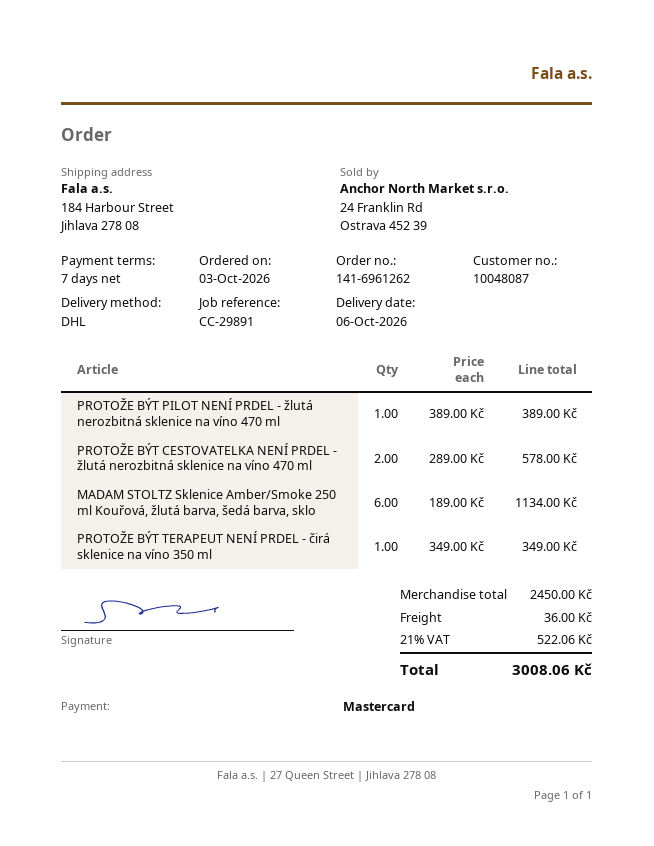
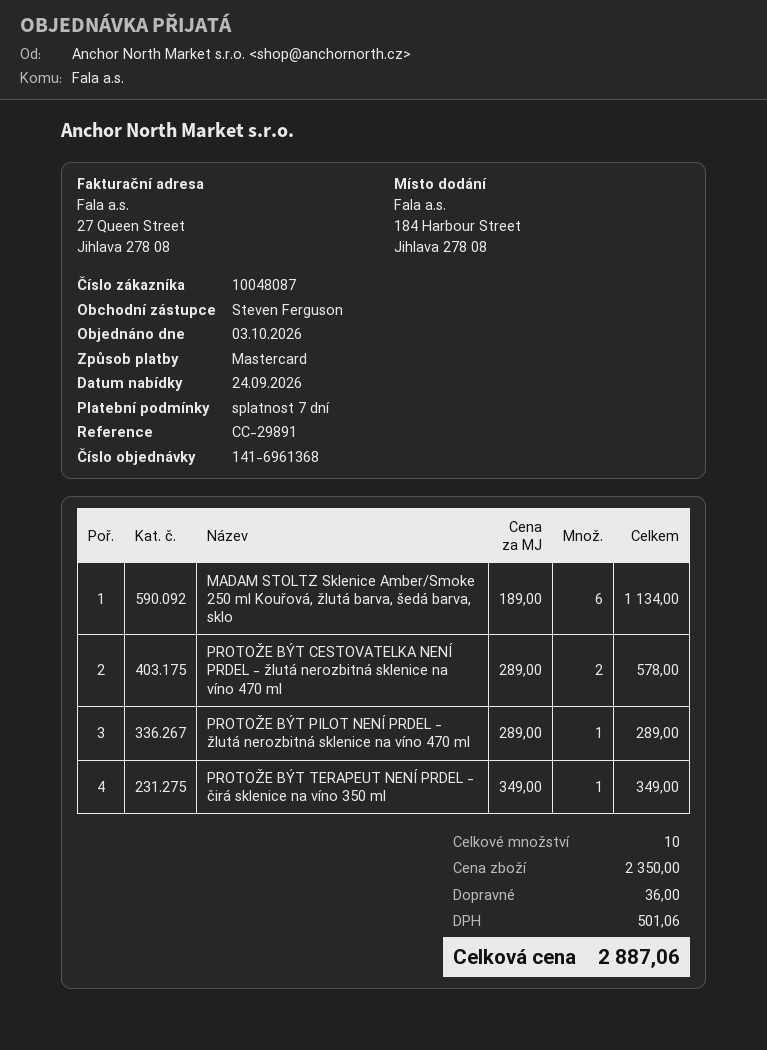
order number: 141-6961262 -> 141-6961368
PROTOŽE BÝT PILOT NENÍ PRDEL - žlutá nerozbitná sklenice na víno 470 ml: 1 x 389.00 = 389.00 -> 1 x 289.00 = 289.00
subtotal: 2450.00 -> 2350.00
tax: 522.06 -> 501.06
total: 3008.06 -> 2887.06

